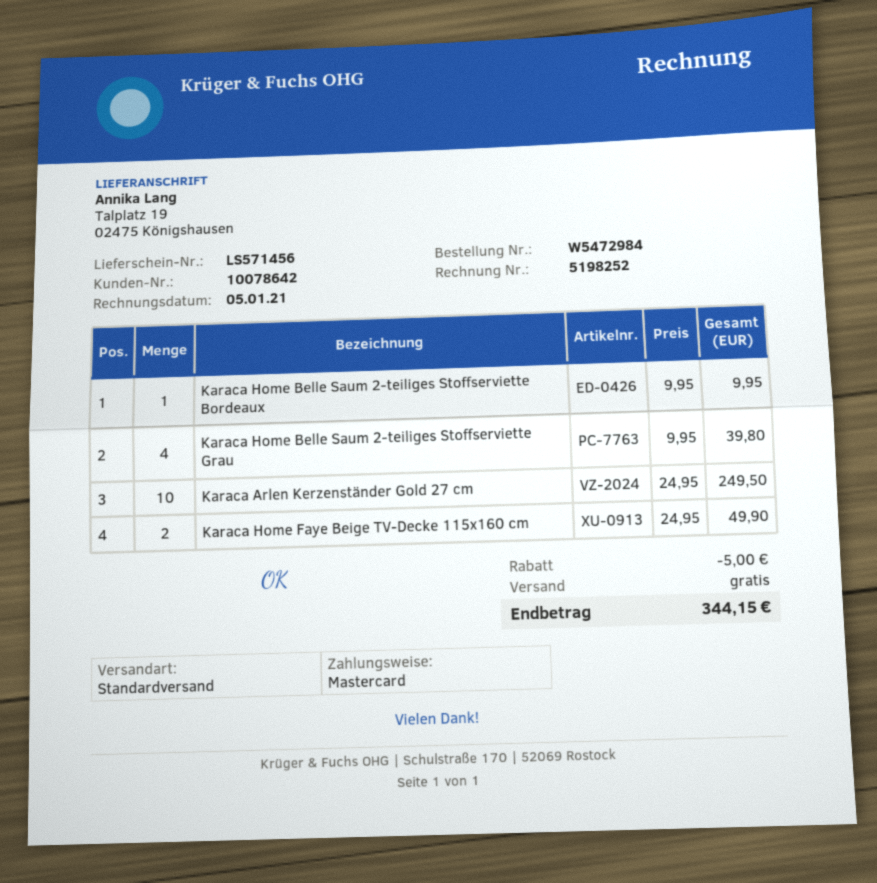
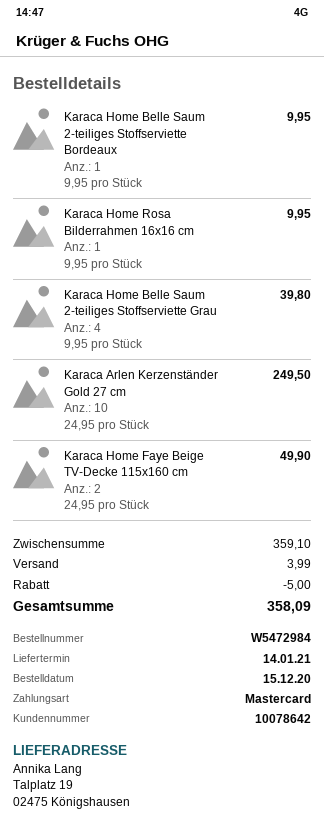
Karaca Home Rosa Bilderrahmen 16x16 cm: none -> 1 x 9.95 = 9.95
shipping: 0.00 -> 3.99
total: 344.15 -> 358.09

